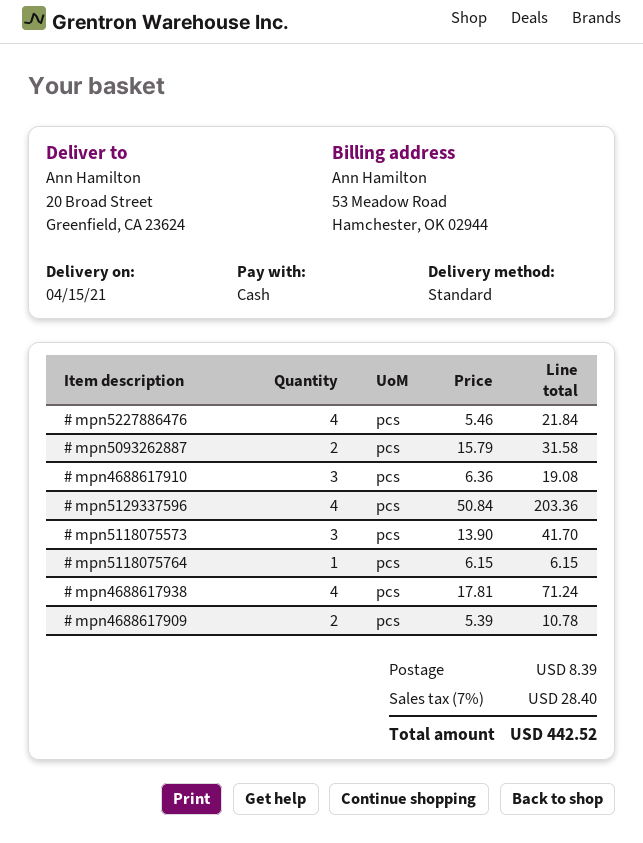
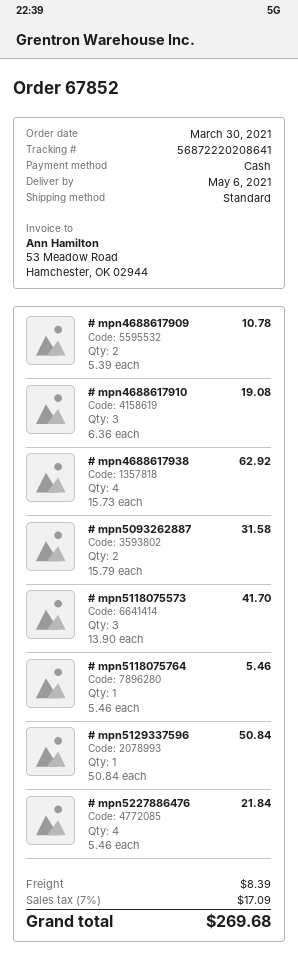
delivery date: 2021-04-15 -> 2021-05-06
# mpn5129337596: 4 x 50.84 = 203.36 -> 1 x 50.84 = 50.84
# mpn5118075764: 1 x 6.15 = 6.15 -> 1 x 5.46 = 5.46
# mpn4688617938: 4 x 17.81 = 71.24 -> 4 x 15.73 = 62.92
tax: 7% = 28.40 -> 7% = 17.09
total: 442.52 -> 269.68

